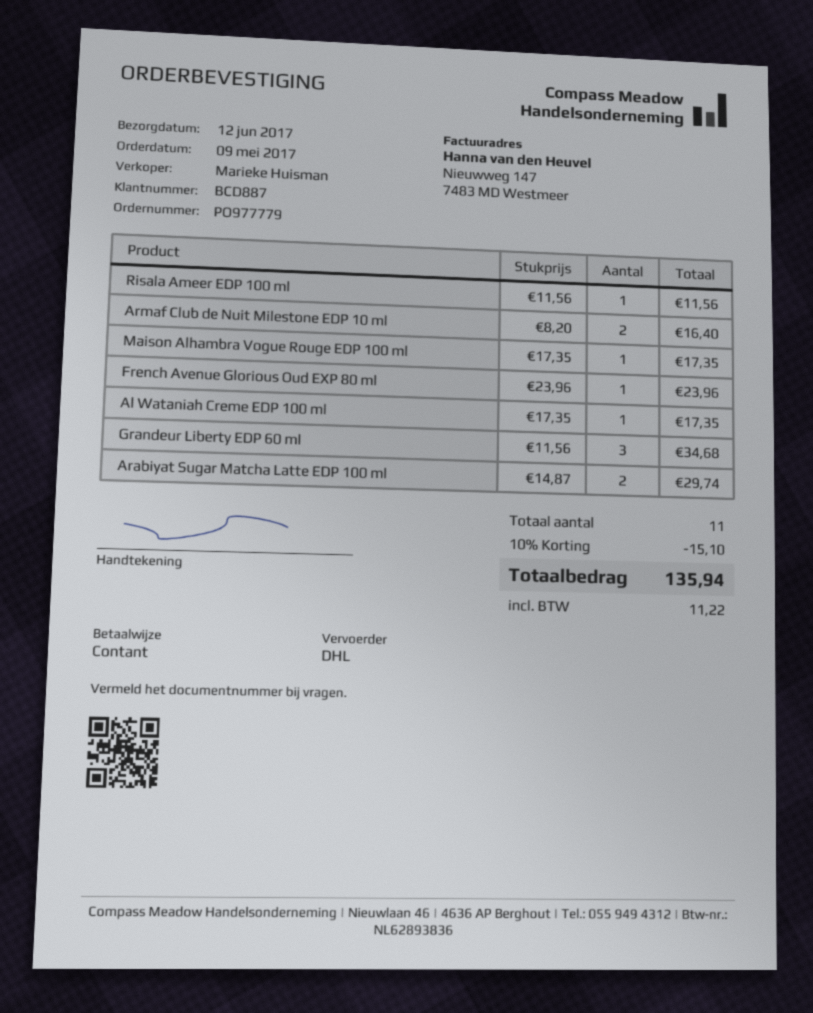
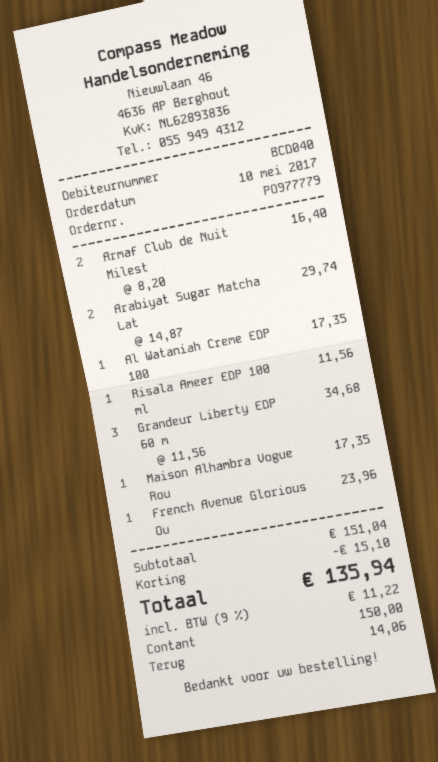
order date: 2017-05-09 -> 2017-05-10
customer number: BCD887 -> BCD040

